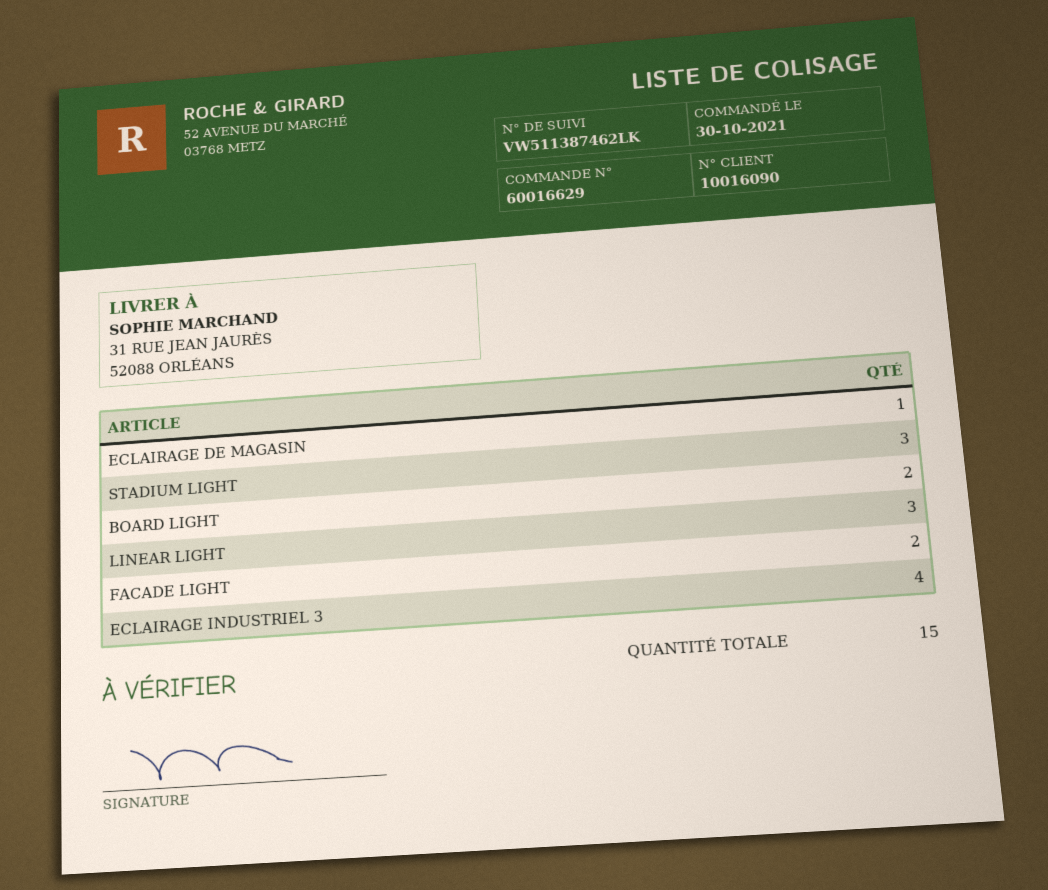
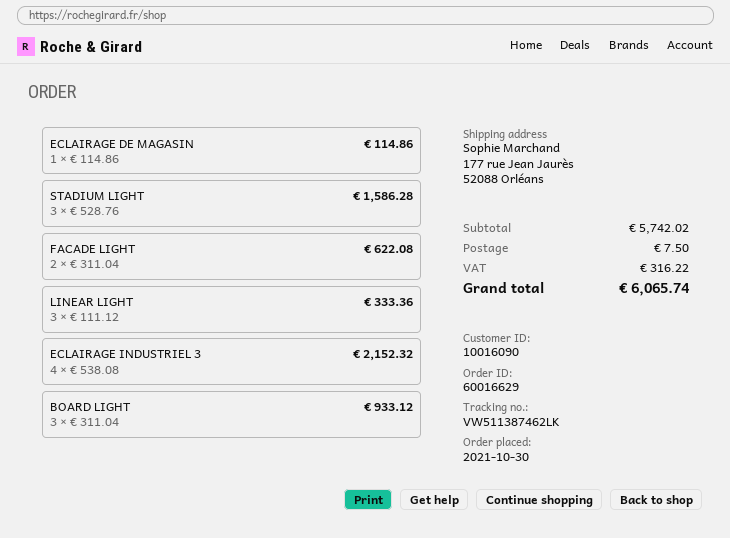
ship to: 31 RUE JEAN JAURÈS, 52088 ORLÉANS -> 177 rue Jean Jaurès, 52088 Orléans
BOARD LIGHT: 2 -> 3

